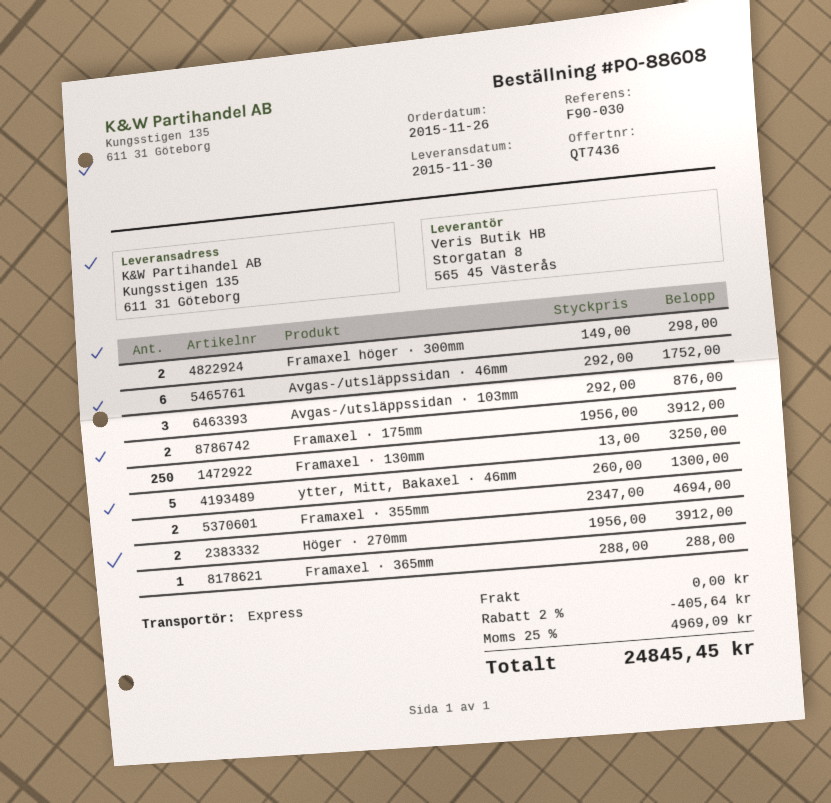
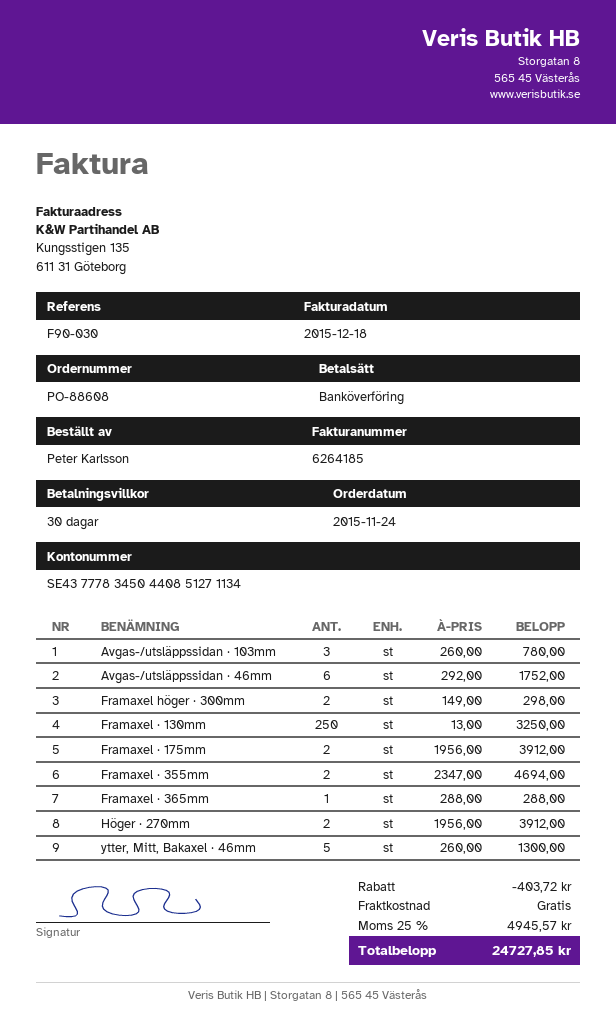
order date: 2015-11-26 -> 2015-11-24
Avgas-/utsläppssidan · 103mm: 3 x 292.00 = 876.00 -> 3 x 260.00 = 780.00
discount: 405.64 -> 403.72
tax: 25% = 4969.09 -> 25% = 4945.57
total: 24845.45 -> 24727.85

